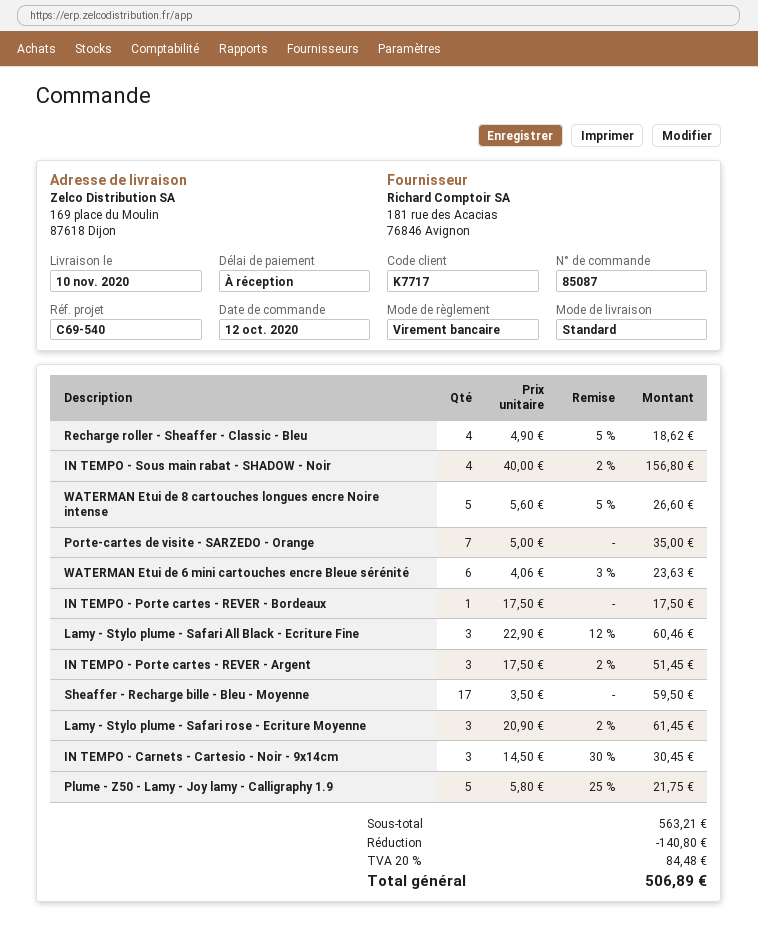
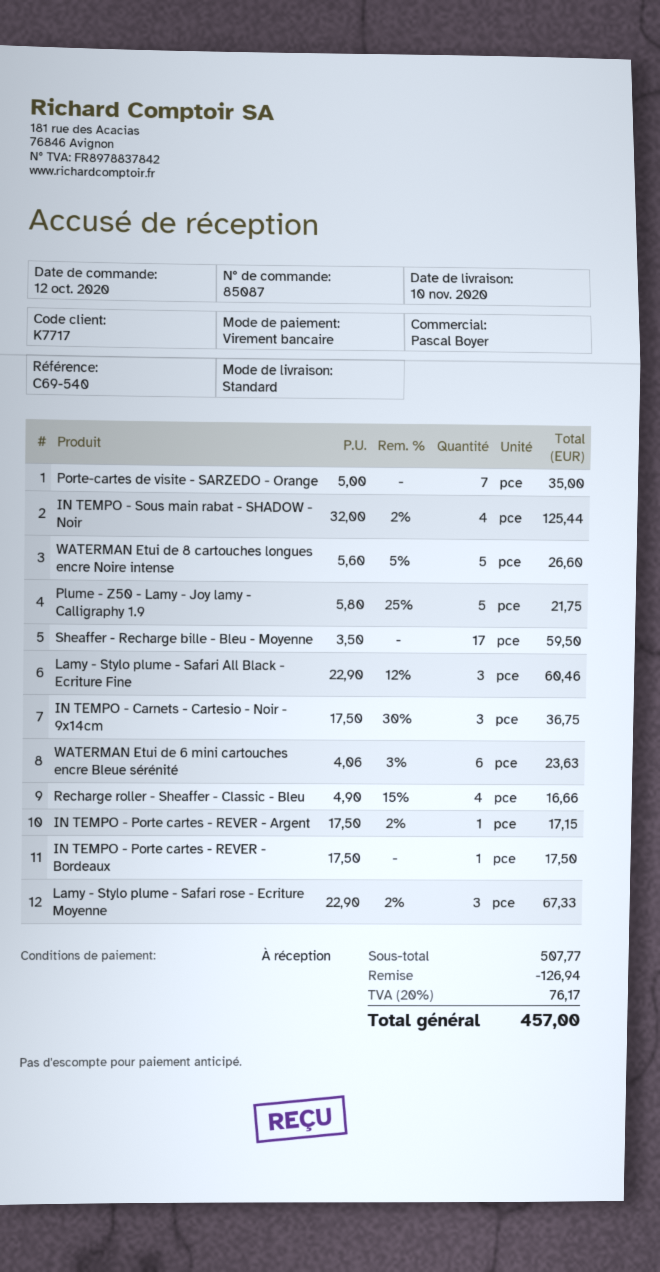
Recharge roller - Sheaffer - Classic - Bleu: 4 x 4.90 - 5% = 18.62 -> 4 x 4.90 - 15% = 16.66
IN TEMPO - Sous main rabat - SHADOW - Noir: 4 x 40.00 - 2% = 156.80 -> 4 x 32.00 - 2% = 125.44
IN TEMPO - Porte cartes - REVER - Argent: 3 x 17.50 - 2% = 51.45 -> 1 x 17.50 - 2% = 17.15
Lamy - Stylo plume - Safari rose - Ecriture Moyenne: 3 x 20.90 - 2% = 61.45 -> 3 x 22.90 - 2% = 67.33
IN TEMPO - Carnets - Cartesio - Noir - 9x14cm: 3 x 14.50 - 30% = 30.45 -> 3 x 17.50 - 30% = 36.75
subtotal: 563.21 -> 507.77
discount: 140.80 -> 126.94
tax: 20% = 84.48 -> 20% = 76.17
total: 506.89 -> 457.00

